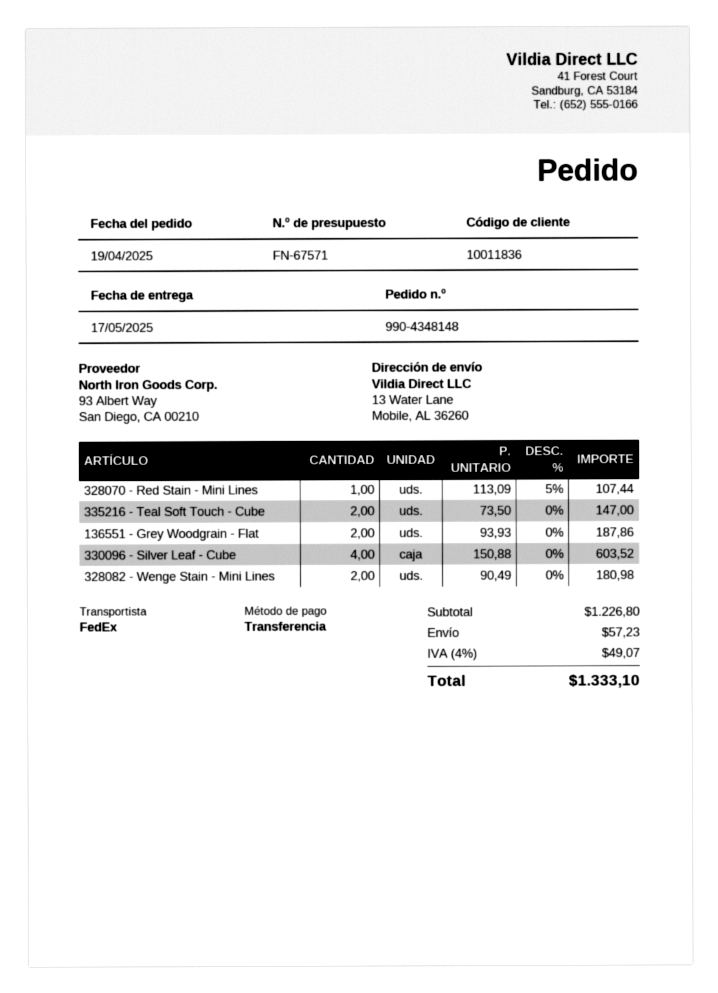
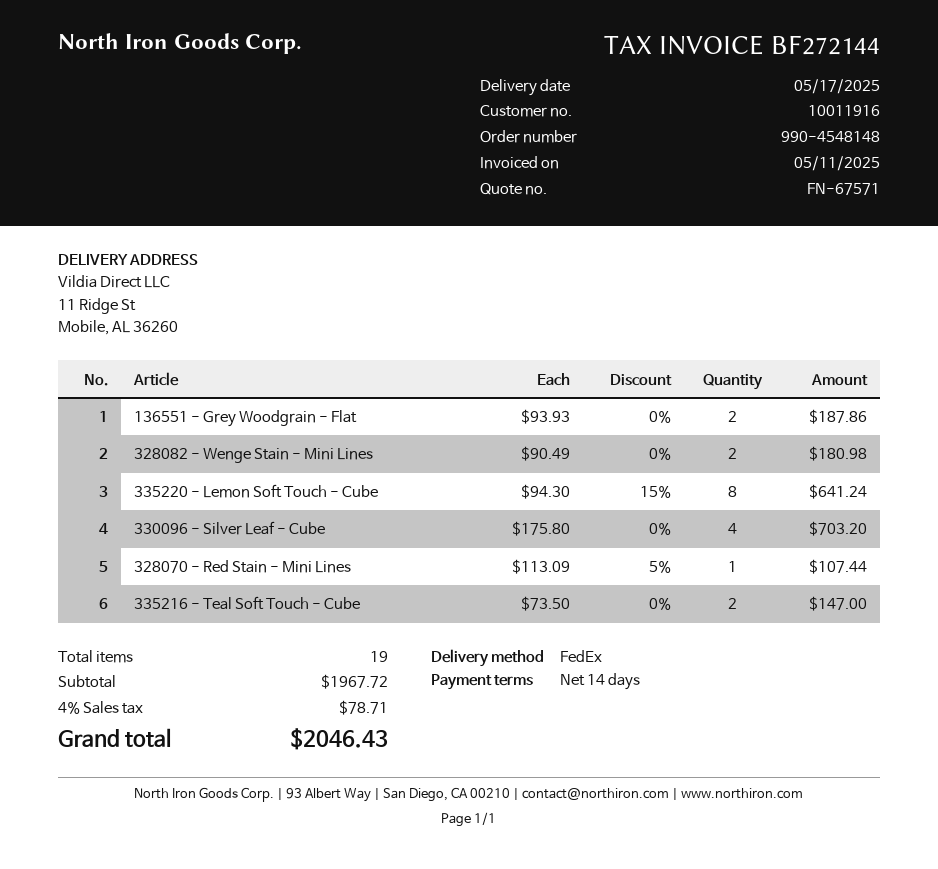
order number: 990-4348148 -> 990-4548148
customer number: 10011836 -> 10011916
ship to: 13 Water Lane, Mobile, AL 36260 -> 11 Ridge St, Mobile, AL 36260
330096 - Silver Leaf - Cube: 4 x 150.88 = 603.52 -> 4 x 175.80 = 703.20
335220 - Lemon Soft Touch - Cube: none -> 8 x 94.30 - 15% = 641.24
subtotal: 1226.80 -> 1967.72
shipping: 57.23 -> none
tax: 4% = 49.07 -> 4% = 78.71
total: 1333.10 -> 2046.43

